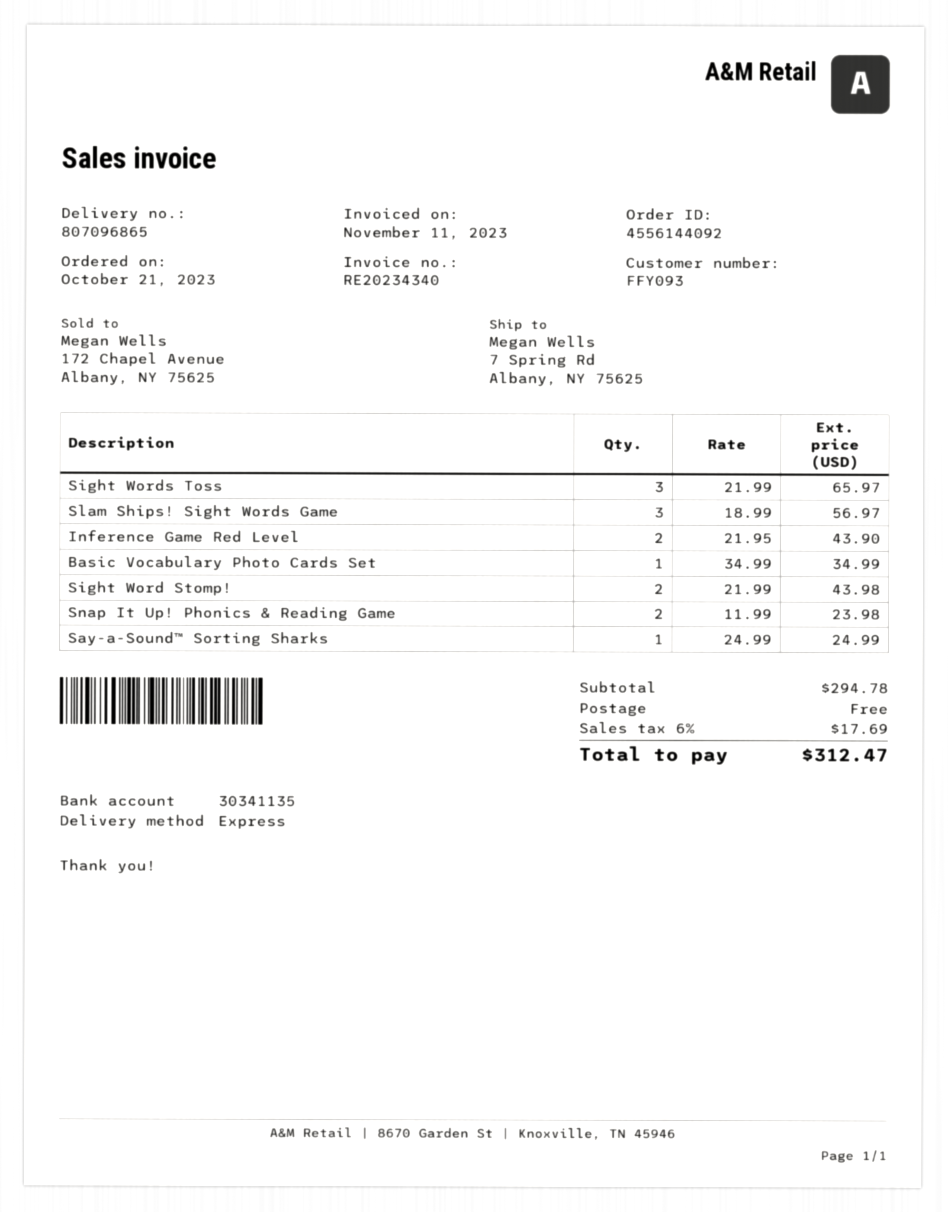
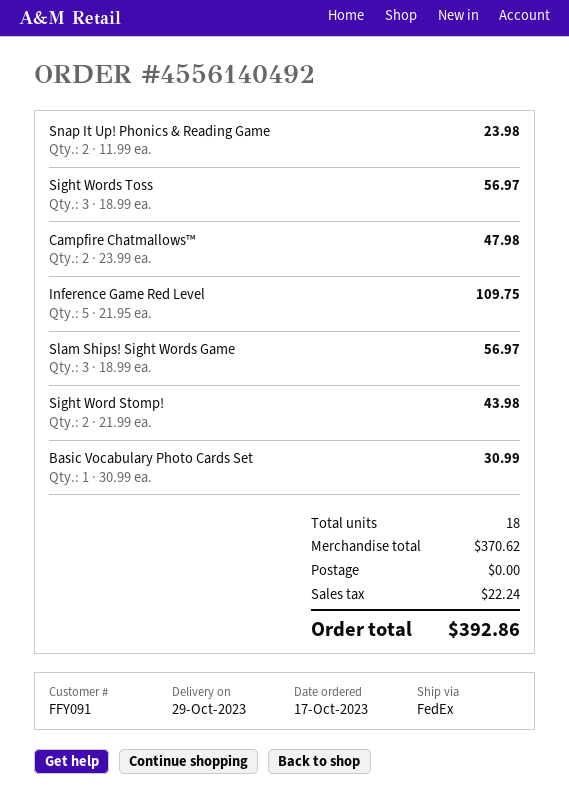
order number: 4556144092 -> 4556140492
order date: 2023-10-21 -> 2023-10-17
customer number: FFY093 -> FFY091
shipping method: express -> FedEx
Sight Words Toss: 3 x 21.99 = 65.97 -> 3 x 18.99 = 56.97
Inference Game Red Level: 2 x 21.95 = 43.90 -> 5 x 21.95 = 109.75
Basic Vocabulary Photo Cards Set: 1 x 34.99 = 34.99 -> 1 x 30.99 = 30.99
Say-a-Sound™ Sorting Sharks: 1 x 24.99 = 24.99 -> none
Campfire Chatmallows™: none -> 2 x 23.99 = 47.98
subtotal: 294.78 -> 370.62
tax: 17.69 -> 22.24
total: 312.47 -> 392.86

